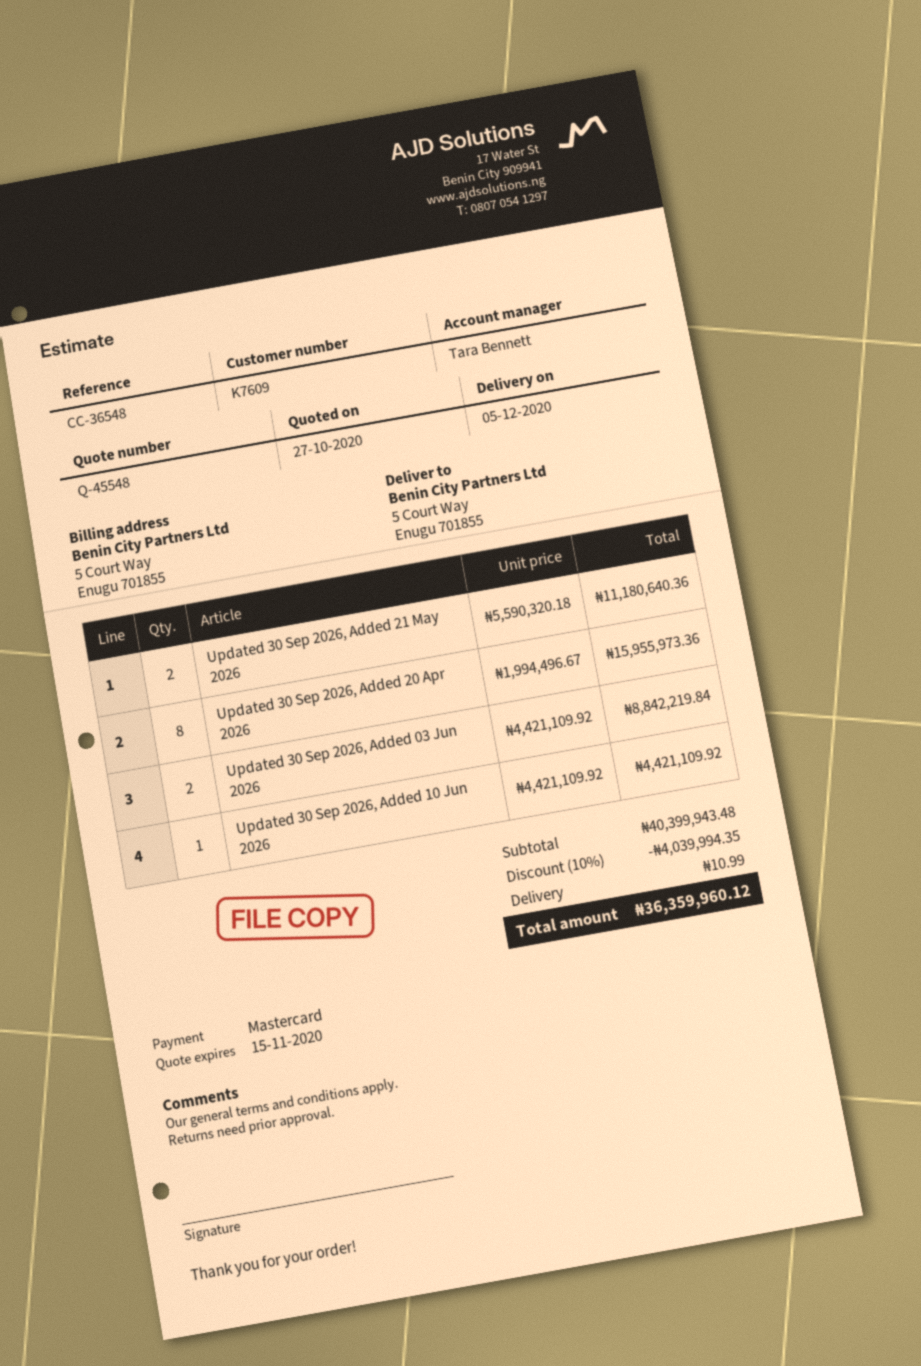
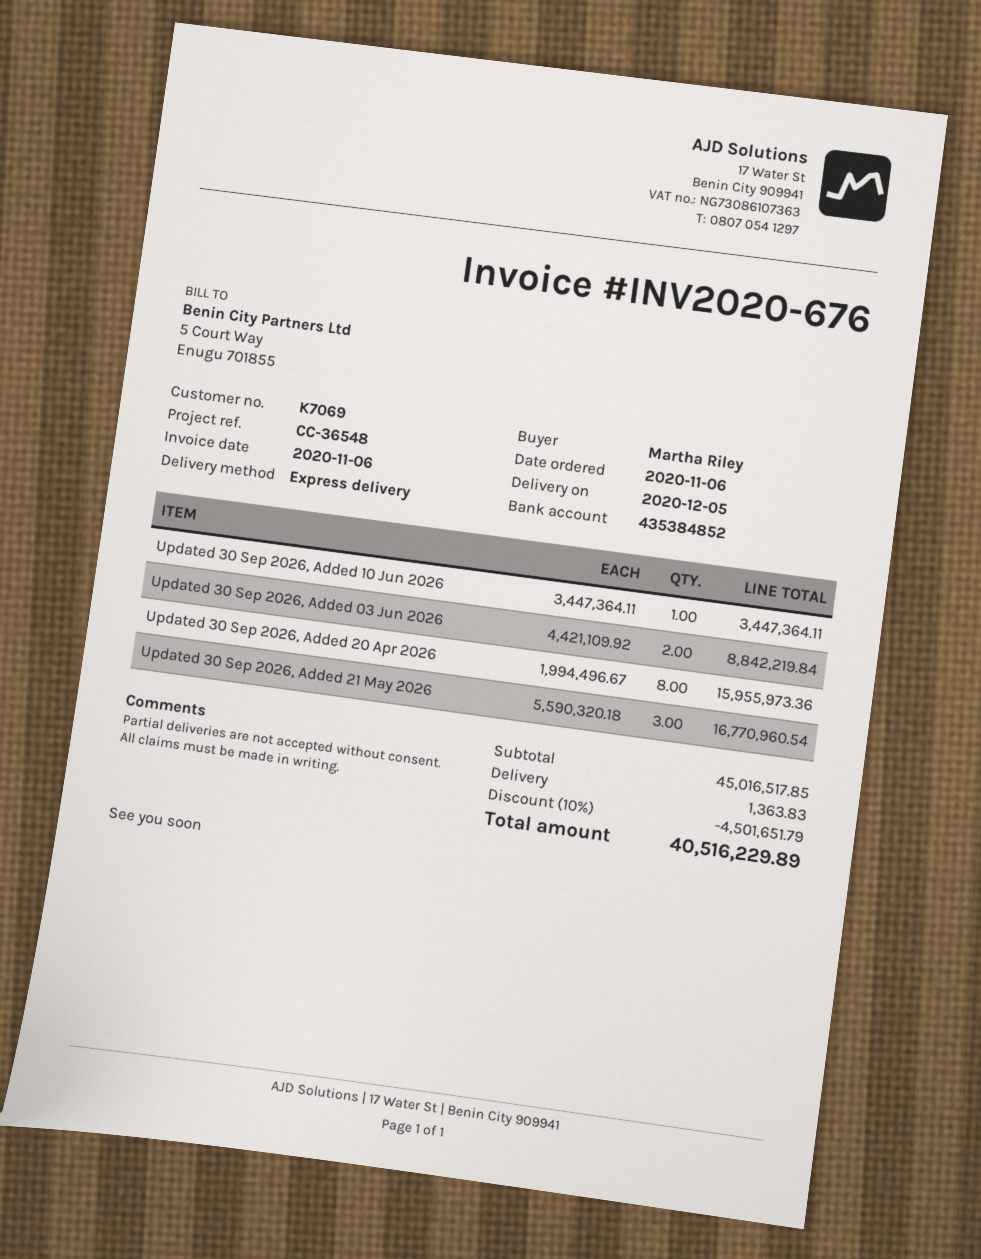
customer number: K7609 -> K7069
Updated 30 Sep 2026, Added 21 May 2026: 2 x 5590320.18 = 11180640.36 -> 3 x 5590320.18 = 16770960.54
Updated 30 Sep 2026, Added 10 Jun 2026: 1 x 4421109.92 = 4421109.92 -> 1 x 3447364.11 = 3447364.11
subtotal: 40399943.48 -> 45016517.85
discount: 10% = 4039994.35 -> 10% = 4501651.79
shipping: 10.99 -> 1363.83
total: 36359960.12 -> 40516229.89

